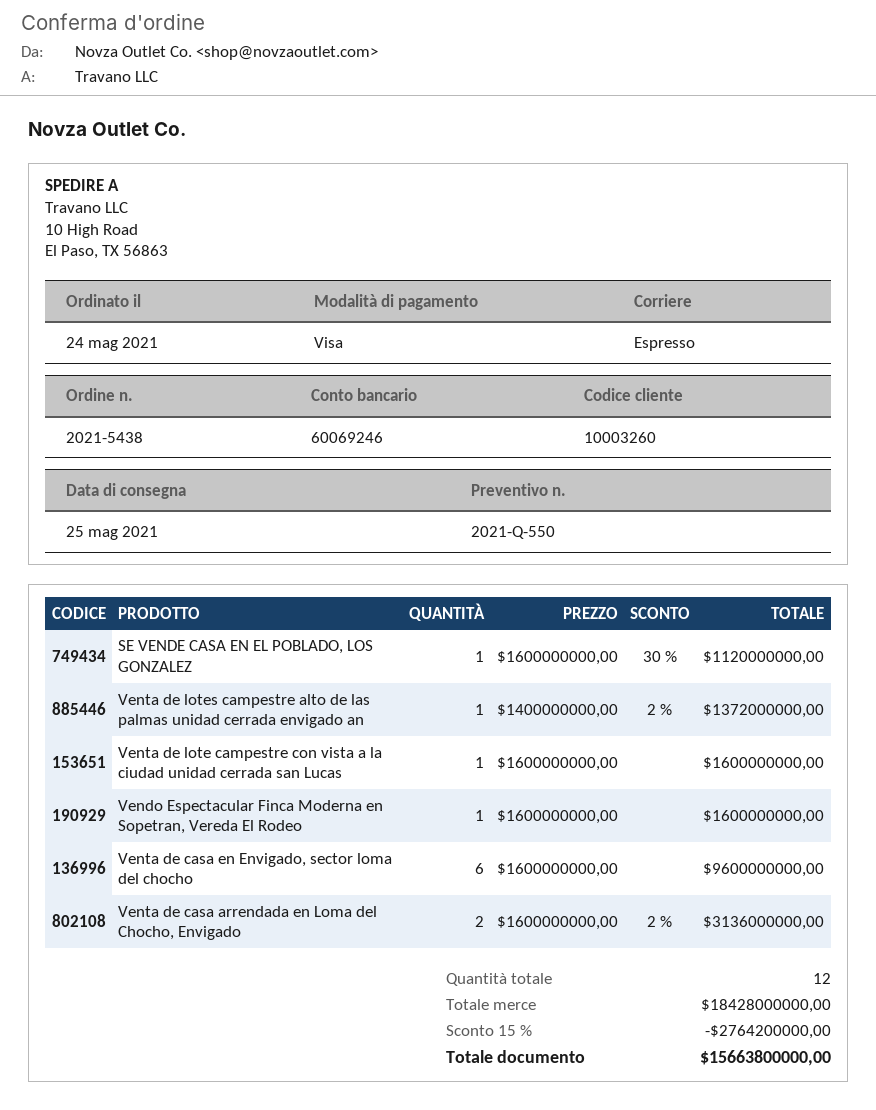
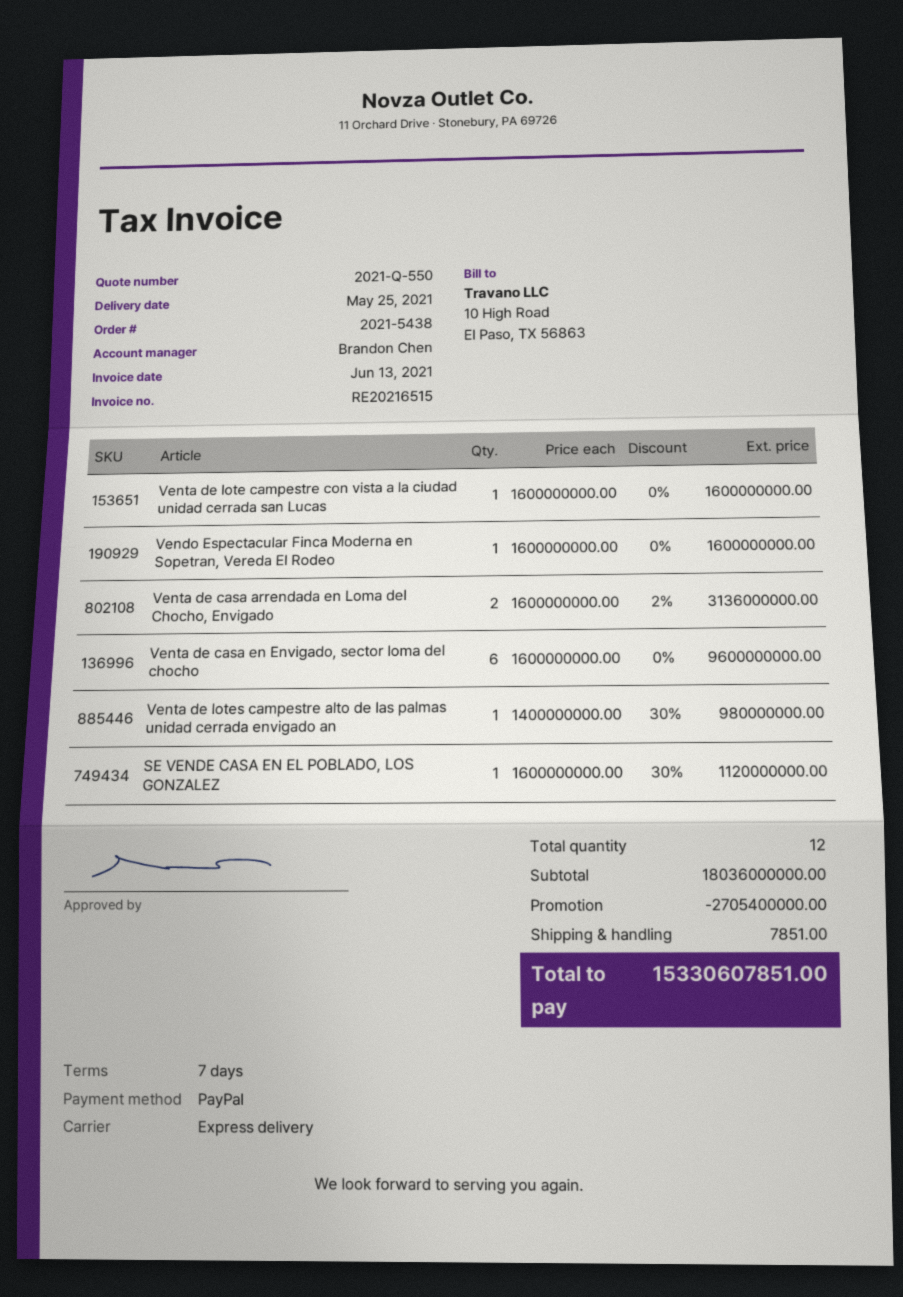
payment method: Visa -> PayPal
Venta de lotes campestre alto de las palmas unidad cerrada envigado an: 1 x 1400000000.00 - 2% = 1372000000.00 -> 1 x 1400000000.00 - 30% = 980000000.00
subtotal: 18428000000.00 -> 18036000000.00
discount: 2764200000.00 -> 2705400000.00
shipping: none -> 7851.00
total: 15663800000.00 -> 15330607851.00

